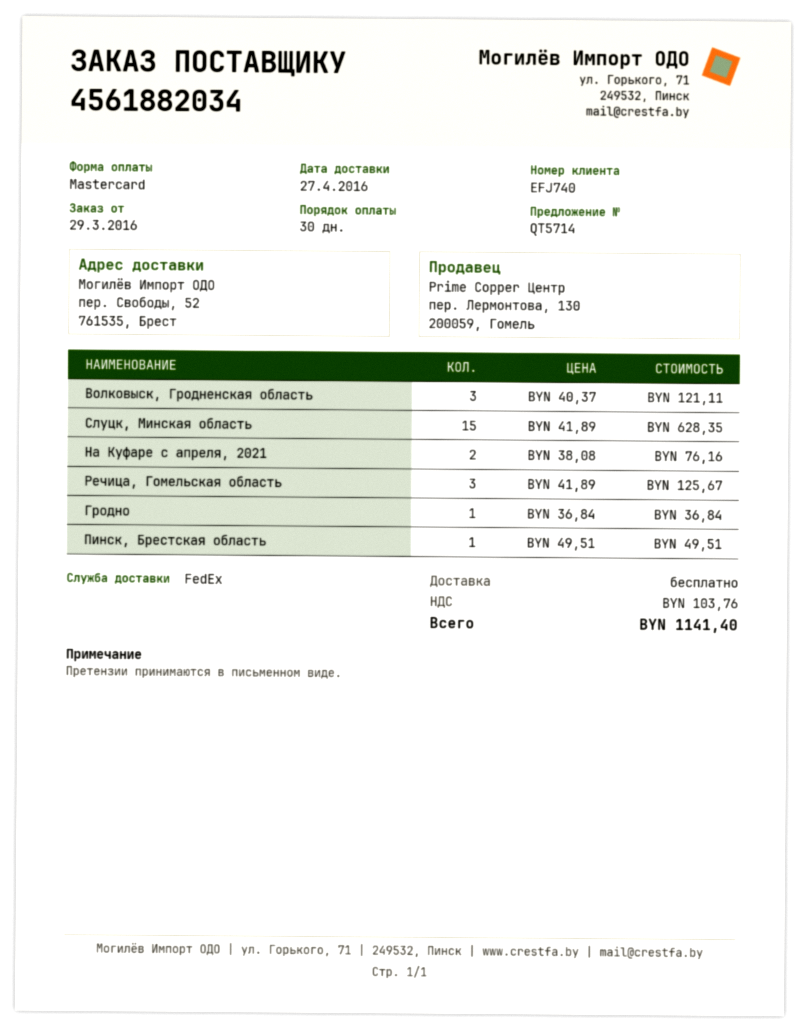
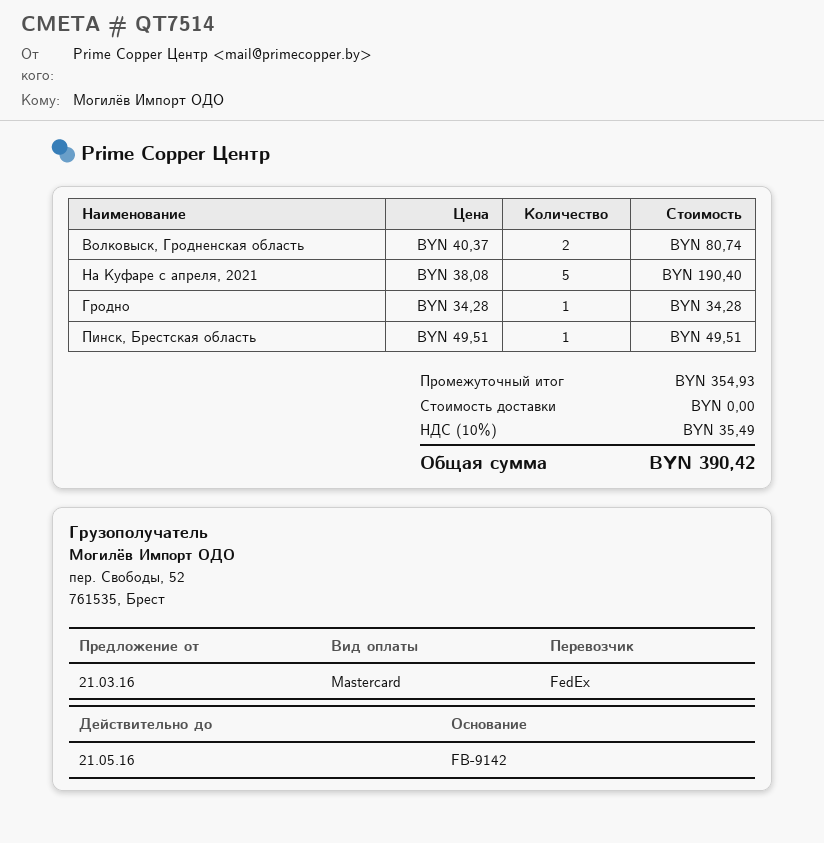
quote number: QT5714 -> QT7514
Волковыск, Гродненская область: 3 x 40.37 = 121.11 -> 2 x 40.37 = 80.74
Слуцк, Минская область: 15 x 41.89 = 628.35 -> none
На Куфаре с апреля, 2021: 2 x 38.08 = 76.16 -> 5 x 38.08 = 190.40
Речица, Гомельская область: 3 x 41.89 = 125.67 -> none
Гродно: 1 x 36.84 = 36.84 -> 1 x 34.28 = 34.28
tax: 103.76 -> 35.49
total: 1141.40 -> 390.42

